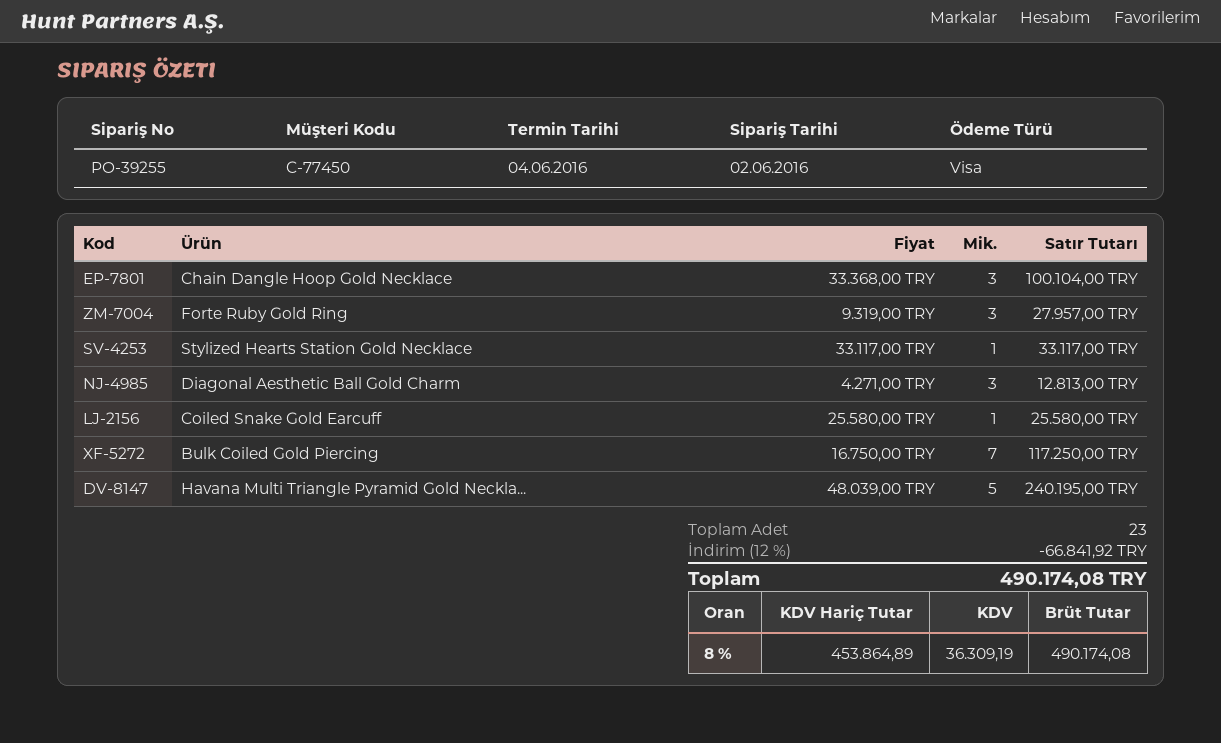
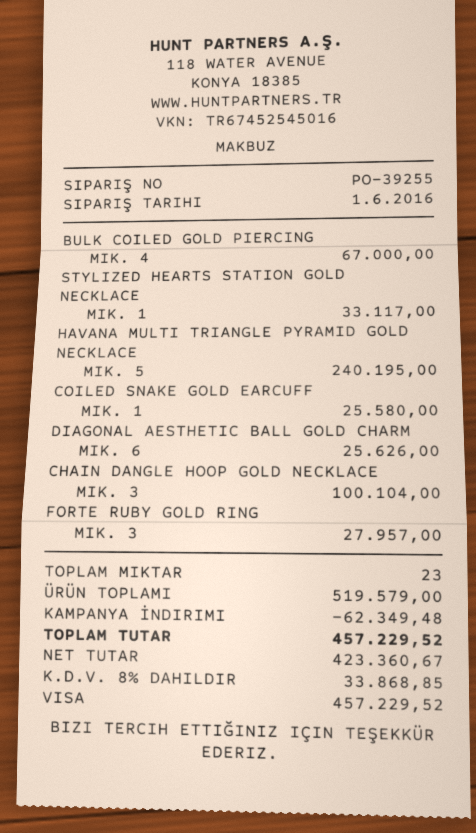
order date: 2016-06-02 -> 2016-06-01
Diagonal Aesthetic Ball Gold Charm: 3 for 12813.00 -> 6 for 25626.00
Bulk Coiled Gold Piercing: 7 for 117250.00 -> 4 for 67000.00
discount: 66841.92 -> 62349.48
net: 453864.89 -> 423360.67
tax: 8% = 36309.19 -> 8% = 33868.85
total: 490174.08 -> 457229.52

